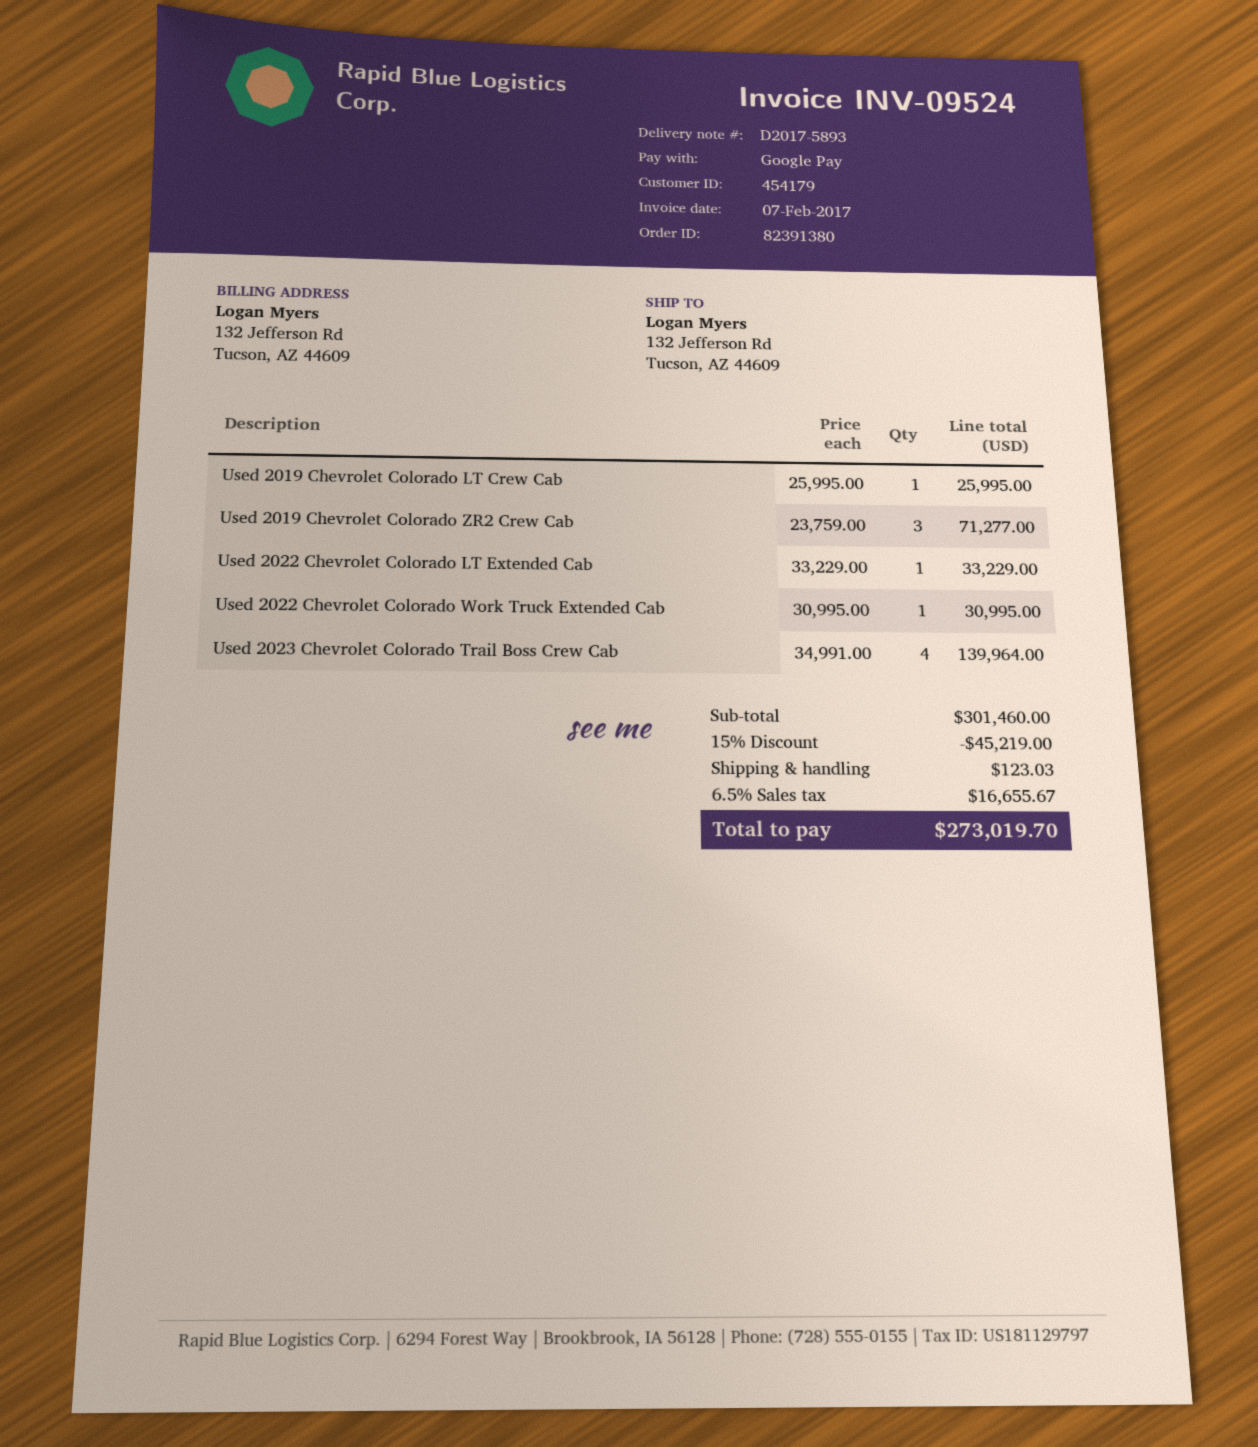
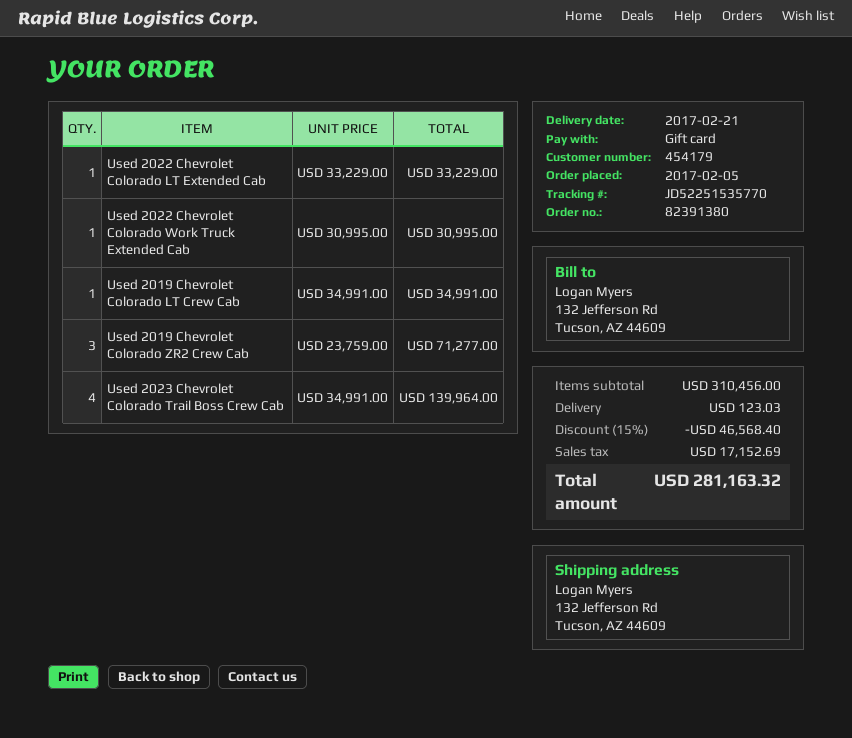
payment method: Google Pay -> gift card
Used 2019 Chevrolet Colorado LT Crew Cab: 1 x 25995.00 = 25995.00 -> 1 x 34991.00 = 34991.00
subtotal: 301460.00 -> 310456.00
discount: 15% = 45219.00 -> 15% = 46568.40
tax: 16655.67 -> 17152.69
total: 273019.70 -> 281163.32

